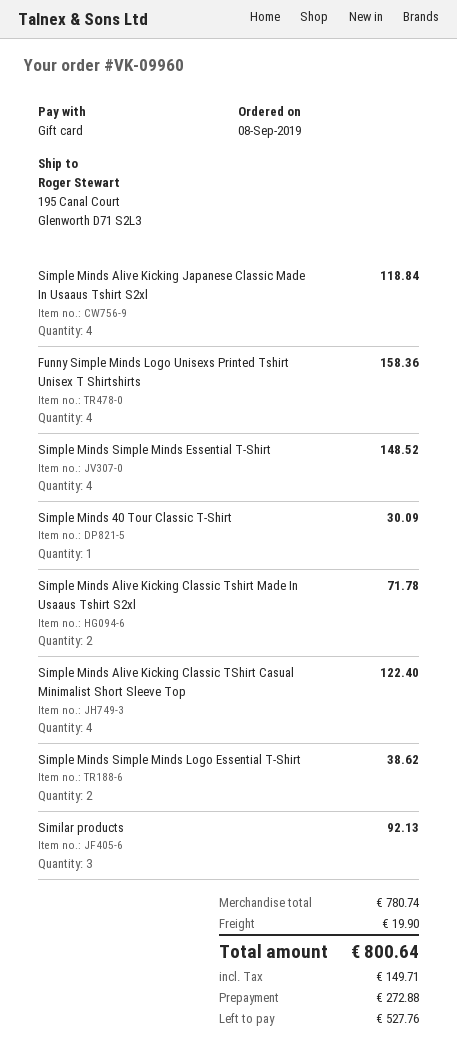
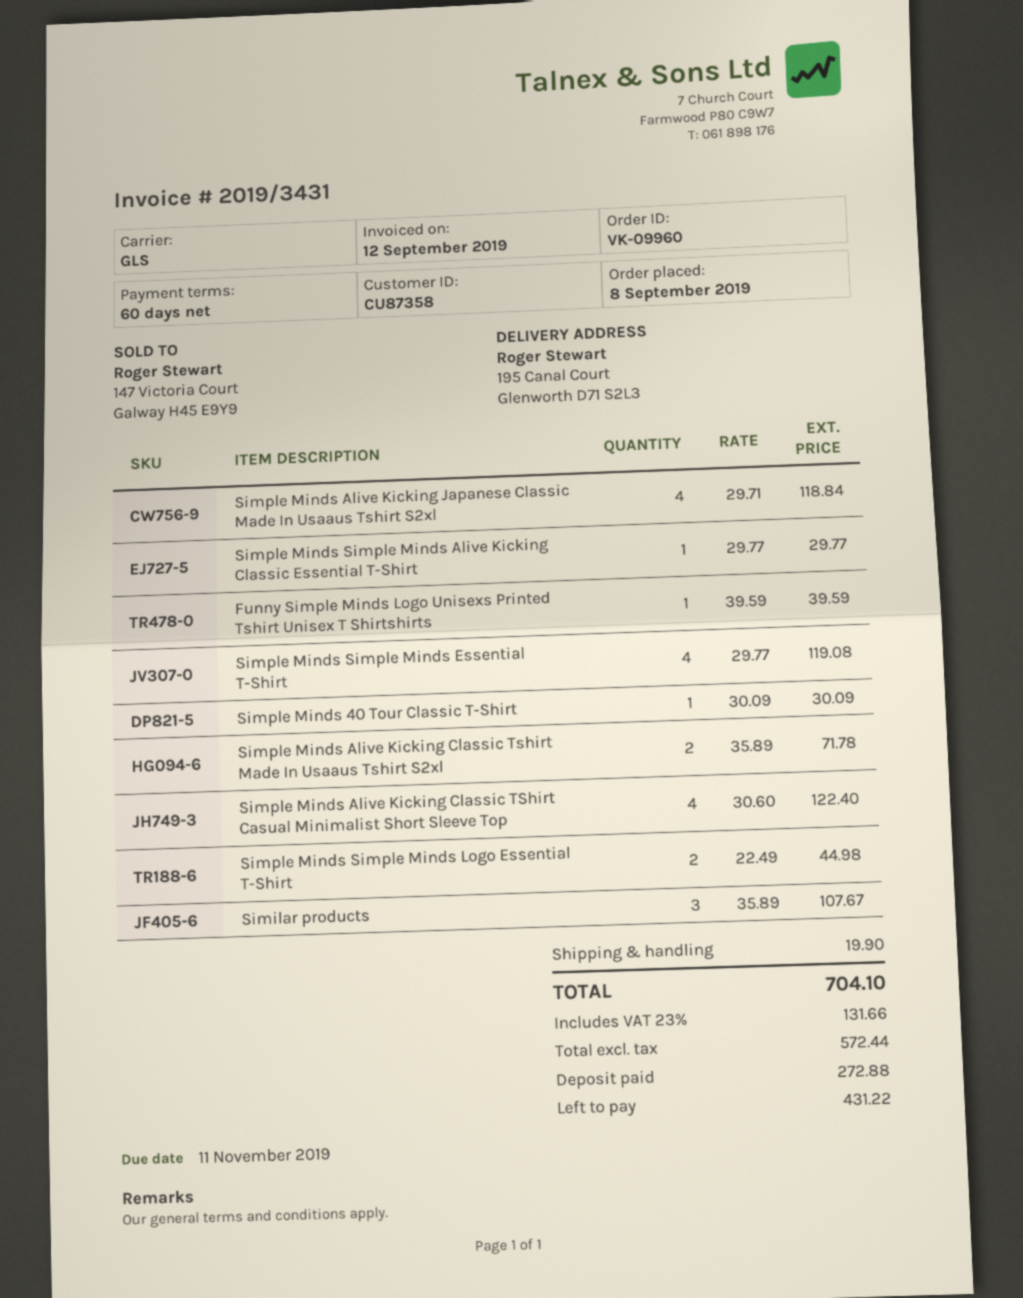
Funny Simple Minds Logo Unisexs Printed Tshirt Unisex T Shirtshirts: 4 for 158.36 -> 1 for 39.59
Simple Minds Simple Minds Essential T-Shirt: 4 for 148.52 -> 4 for 119.08
Simple Minds Simple Minds Logo Essential T-Shirt: 2 for 38.62 -> 2 for 44.98
Similar products: 3 for 92.13 -> 3 for 107.67
Simple Minds Simple Minds Alive Kicking Classic Essential T-Shirt: none -> 1 for 29.77
tax: 149.71 -> 131.66
total: 800.64 -> 704.10
balance: 527.76 -> 431.22

